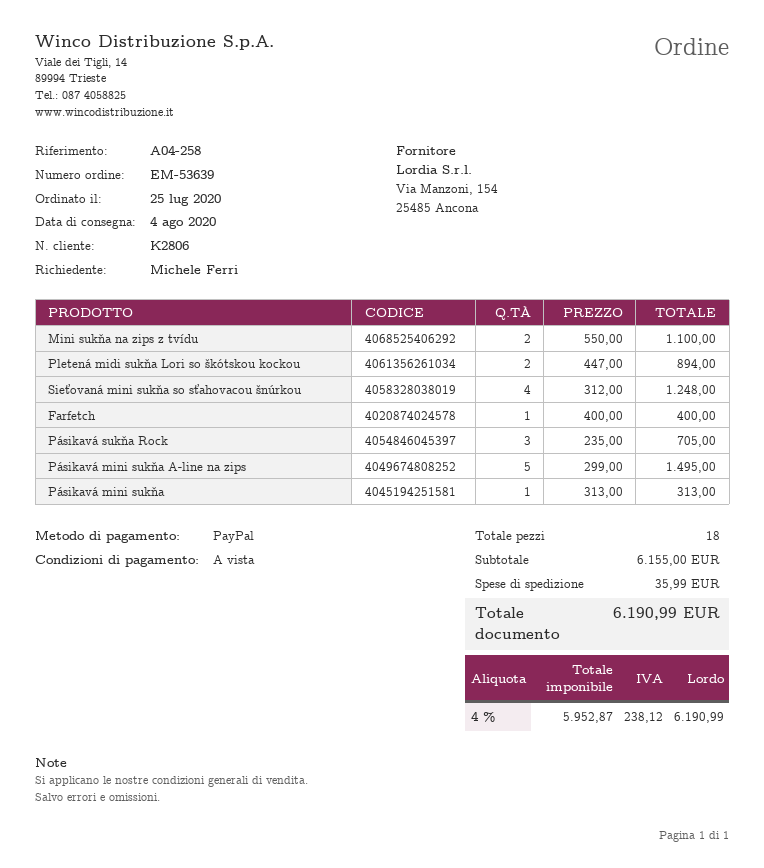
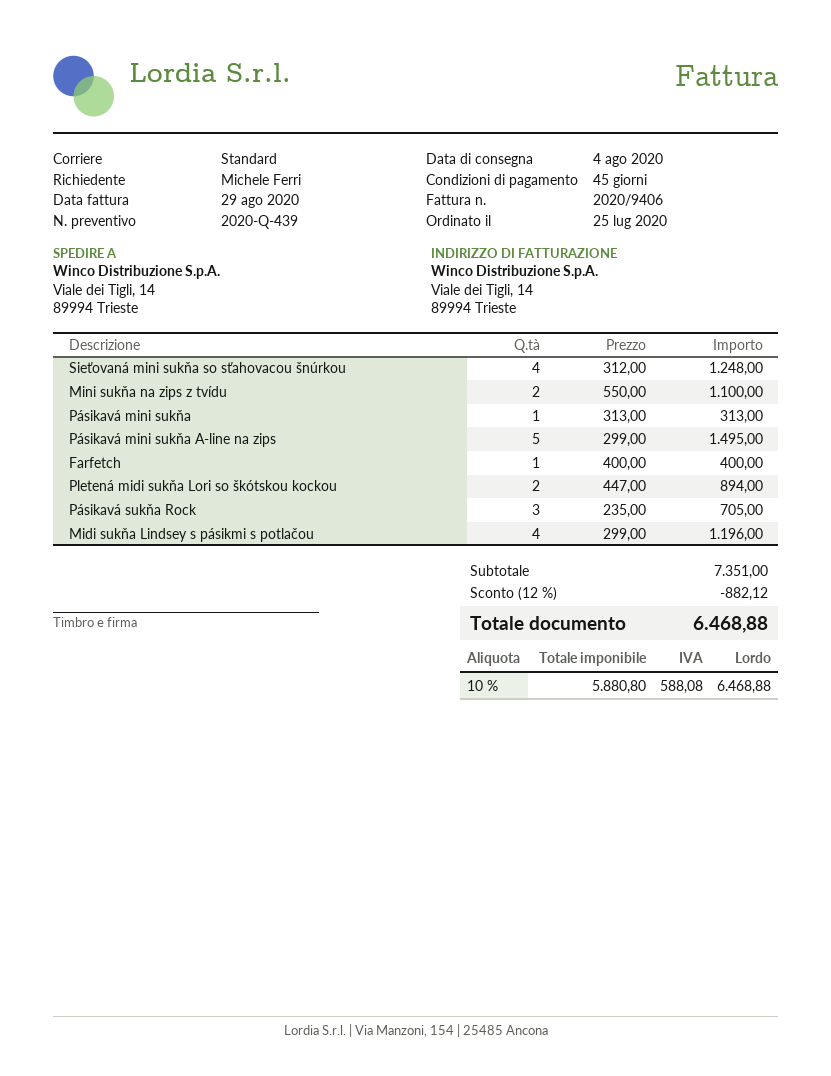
payment terms: on receipt -> 45 days
Midi sukňa Lindsey s pásikmi s potlačou: none -> 4 x 299.00 = 1196.00
subtotal: 6155.00 -> 7351.00
discount: none -> 12% = 882.12
shipping: 35.99 -> none
net: 5952.87 -> 5880.80
tax: 4% = 238.12 -> 10% = 588.08
total: 6190.99 -> 6468.88

